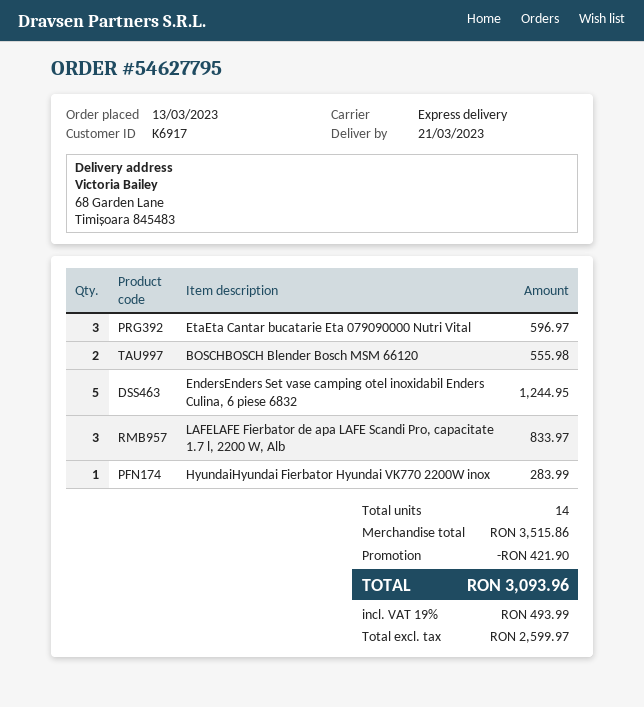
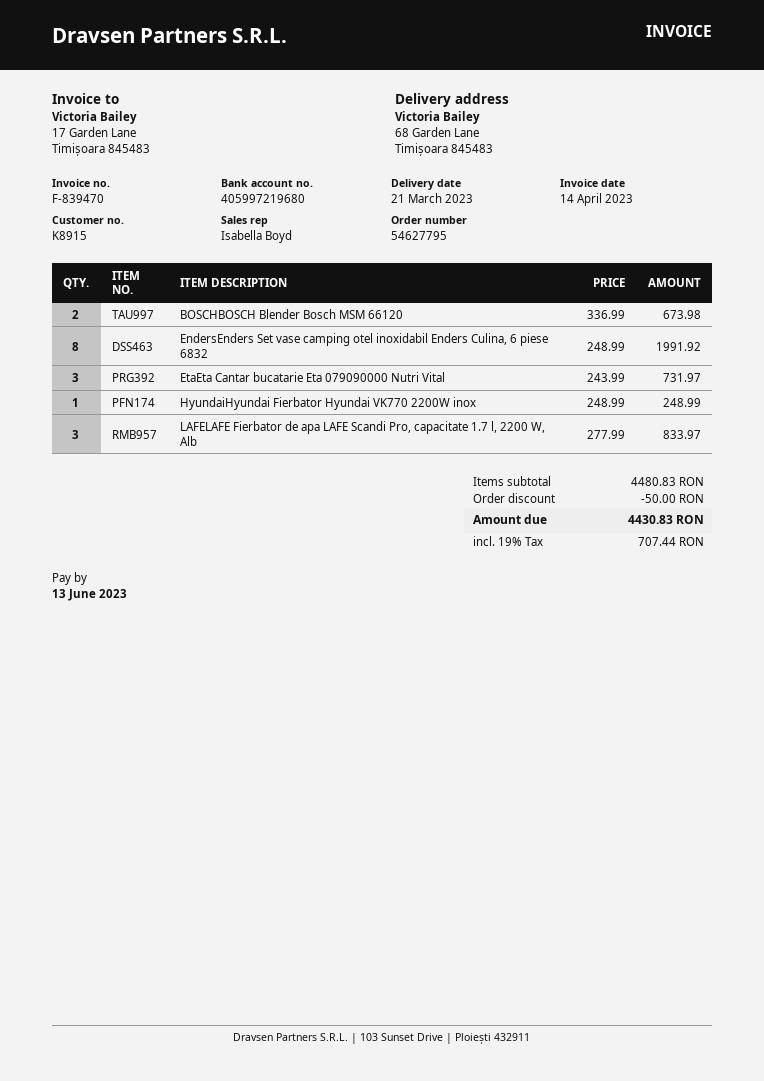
customer number: K6917 -> K8915
EtaEta Cantar bucatarie Eta 079090000 Nutri Vital: 3 for 596.97 -> 3 for 731.97
BOSCHBOSCH Blender Bosch MSM 66120: 2 for 555.98 -> 2 for 673.98
EndersEnders Set vase camping otel inoxidabil Enders Culina, 6 piese 6832: 5 for 1244.95 -> 8 for 1991.92
HyundaiHyundai Fierbator Hyundai VK770 2200W inox: 1 for 283.99 -> 1 for 248.99
subtotal: 3515.86 -> 4480.83
discount: 421.90 -> 50.00
tax: 19% = 493.99 -> 19% = 707.44
total: 3093.96 -> 4430.83

